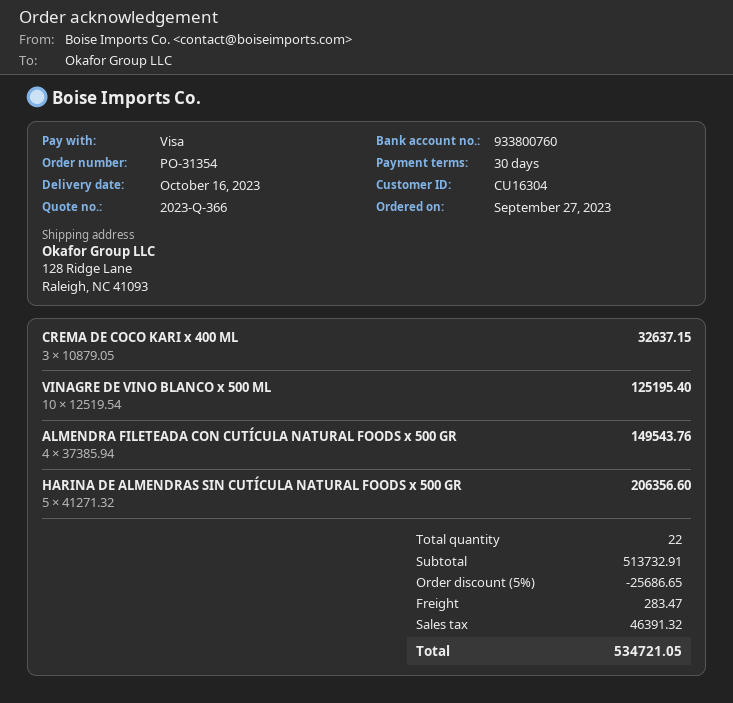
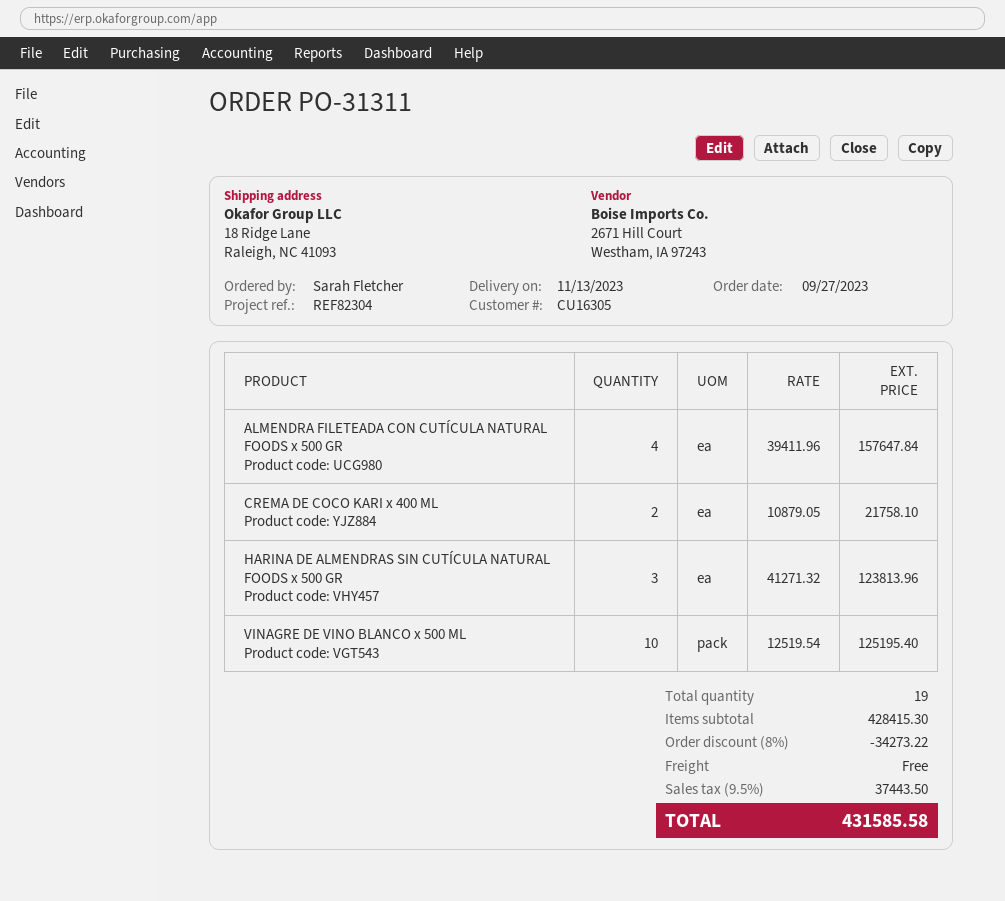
order number: PO-31354 -> PO-31311
delivery date: 2023-10-16 -> 2023-11-13
customer number: CU16304 -> CU16305
ship to: 128 Ridge Lane, Raleigh, NC 41093 -> 18 Ridge Lane, Raleigh, NC 41093
CREMA DE COCO KARI x 400 ML: 3 x 10879.05 = 32637.15 -> 2 x 10879.05 = 21758.10
ALMENDRA FILETEADA CON CUTÍCULA NATURAL FOODS x 500 GR: 4 x 37385.94 = 149543.76 -> 4 x 39411.96 = 157647.84
HARINA DE ALMENDRAS SIN CUTÍCULA NATURAL FOODS x 500 GR: 5 x 41271.32 = 206356.60 -> 3 x 41271.32 = 123813.96
total quantity: 22 -> 19
subtotal: 513732.91 -> 428415.30
discount: 5% = 25686.65 -> 8% = 34273.22
shipping: 283.47 -> 0.00
tax: 46391.32 -> 37443.50
total: 534721.05 -> 431585.58

